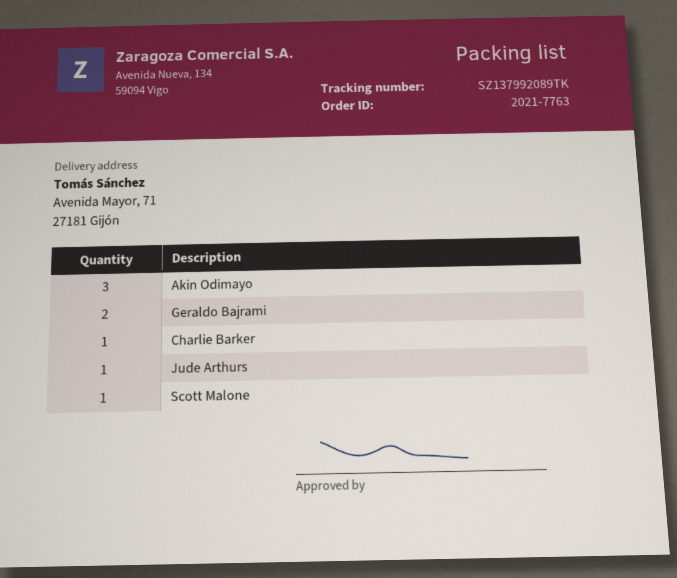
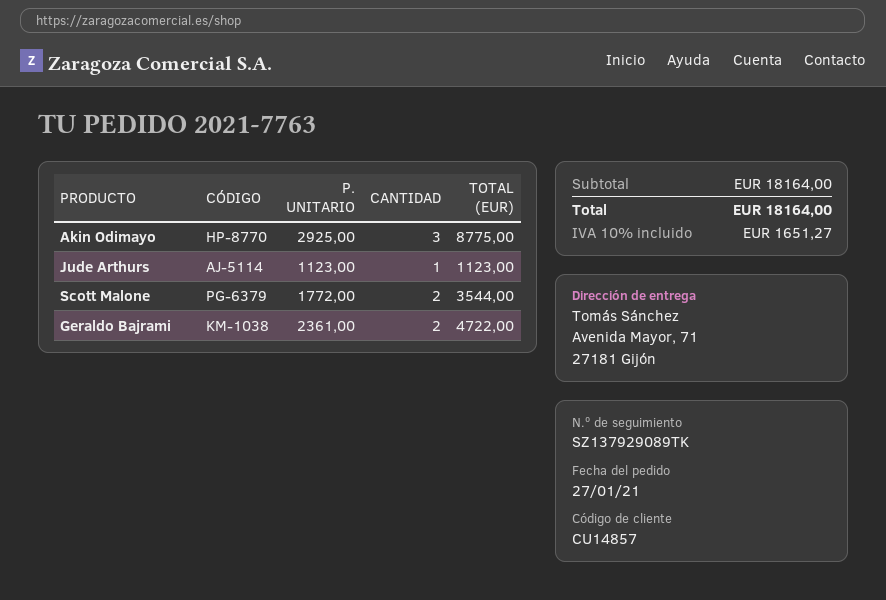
tracking number: SZ137992089TK -> SZ137929089TK
Charlie Barker: 1 -> none
Scott Malone: 1 -> 2

